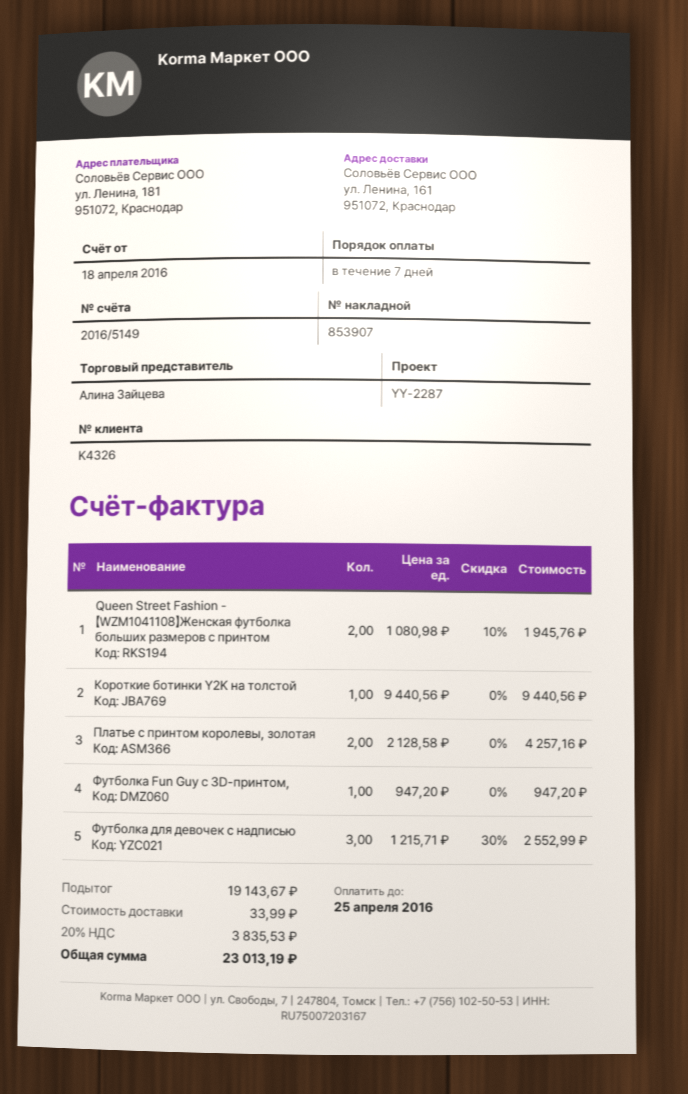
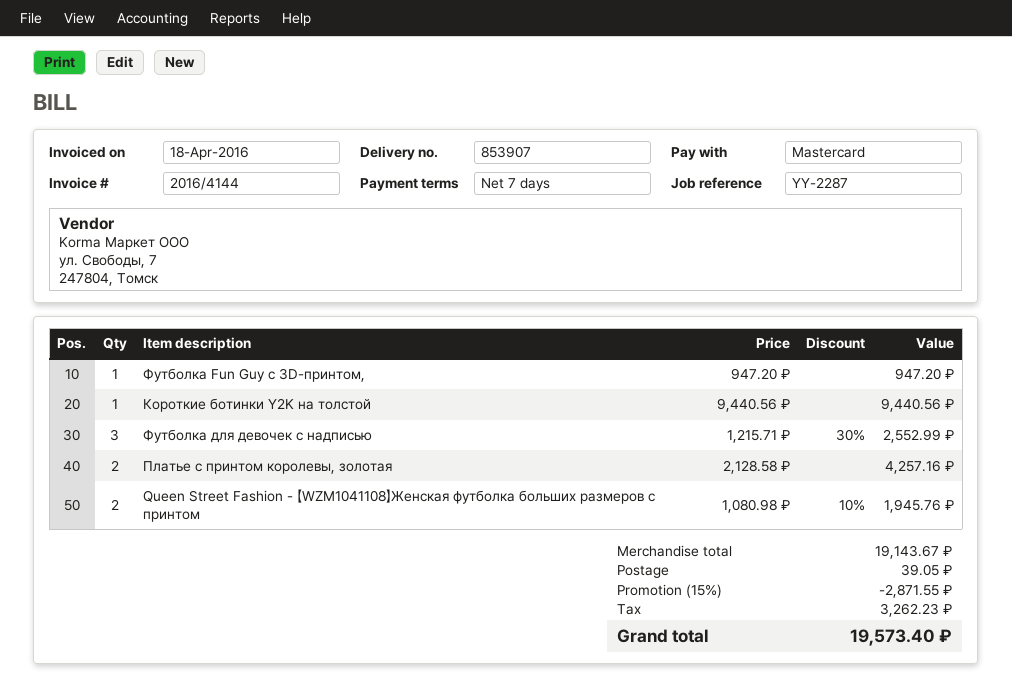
invoice number: 2016/5149 -> 2016/4144
discount: none -> 15% = 2871.55
shipping: 33.99 -> 39.05
tax: 3835.53 -> 3262.23
total: 23013.19 -> 19573.40

